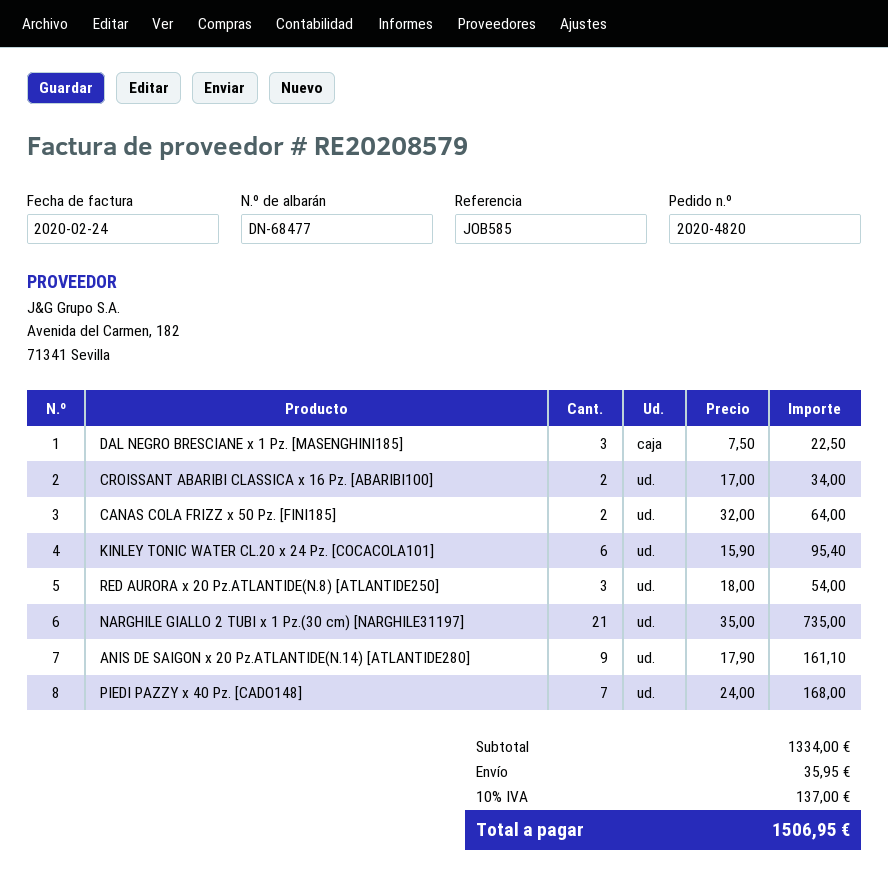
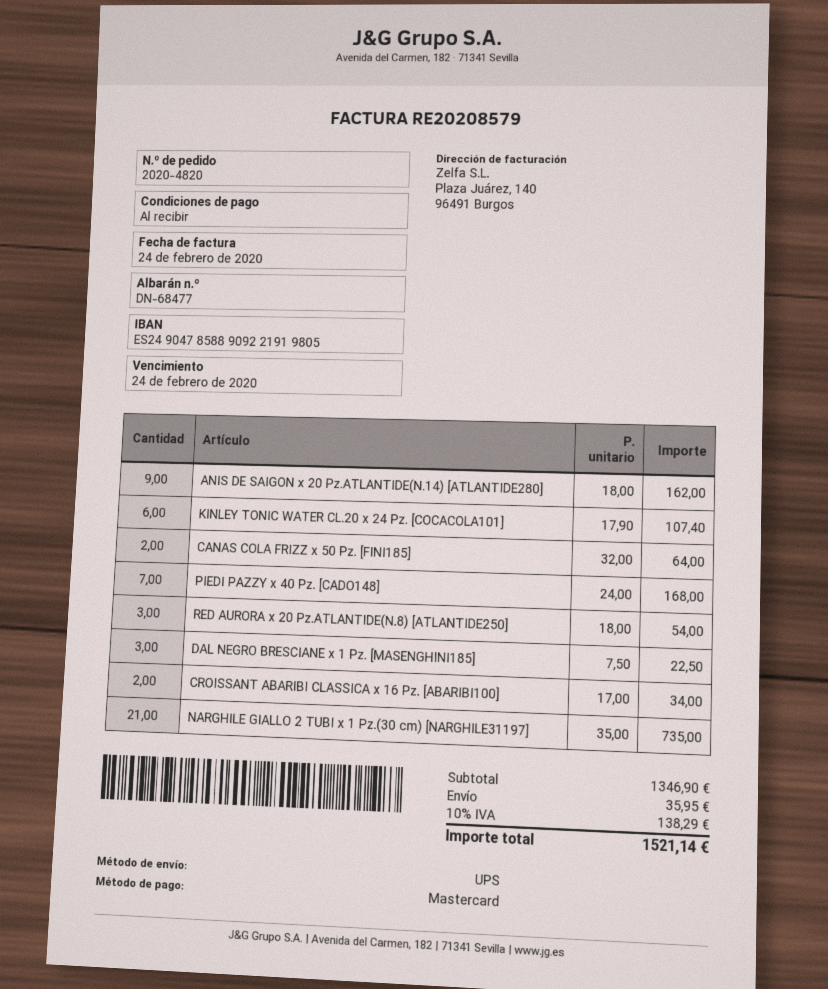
KINLEY TONIC WATER CL.20 x 24 Pz. [COCACOLA101]: 6 x 15.90 = 95.40 -> 6 x 17.90 = 107.40
ANIS DE SAIGON x 20 Pz.ATLANTIDE(N.14) [ATLANTIDE280]: 9 x 17.90 = 161.10 -> 9 x 18.00 = 162.00
subtotal: 1334.00 -> 1346.90
tax: 10% = 137.00 -> 10% = 138.29
total: 1506.95 -> 1521.14

